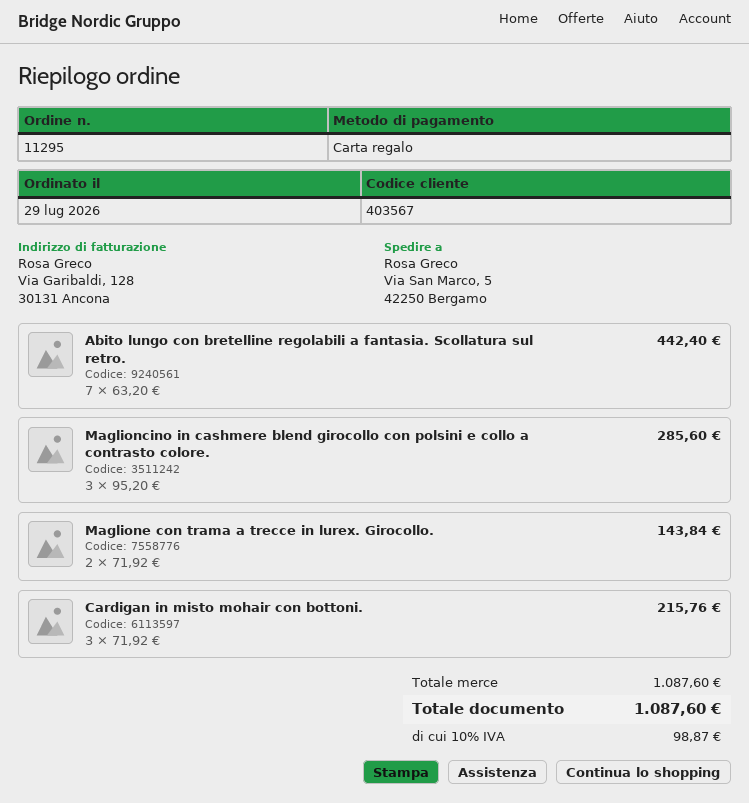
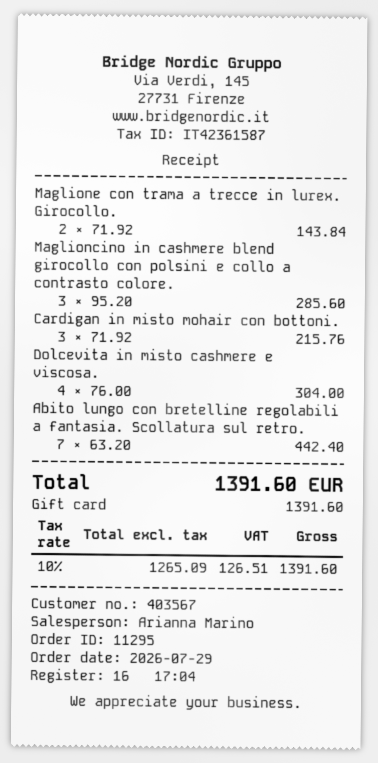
Dolcevita in misto cashmere e viscosa.: none -> 4 x 76.00 = 304.00
tax: 10% = 98.87 -> 10% = 126.51
total: 1087.60 -> 1391.60

